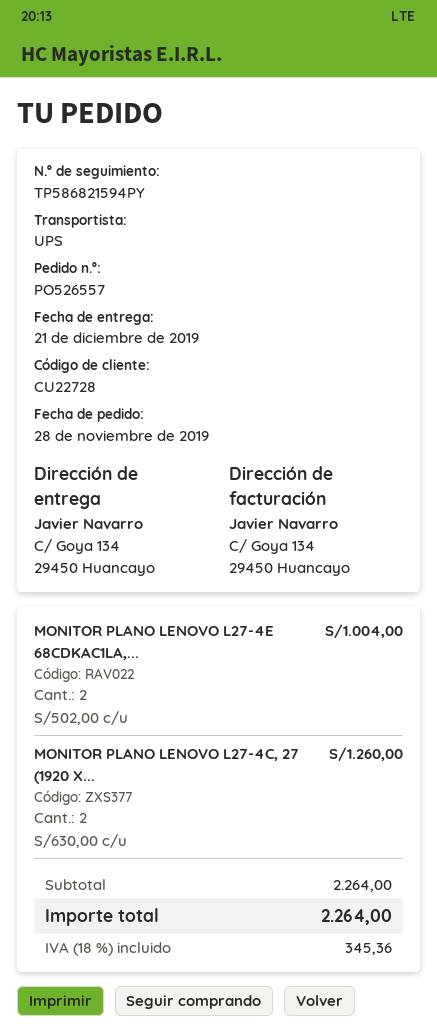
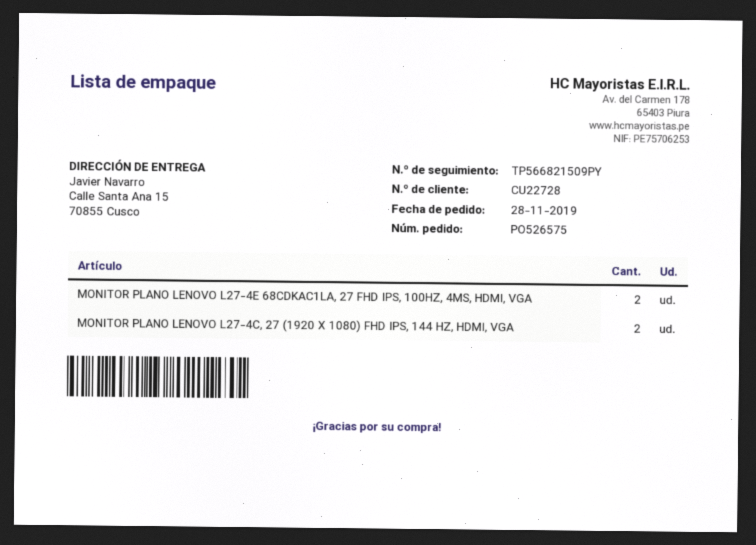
order number: PO526557 -> PO526575
tracking number: TP586821594PY -> TP566821509PY
ship to: C/ Goya 134, 29450 Huancayo -> Calle Santa Ana 15, 70855 Cusco

